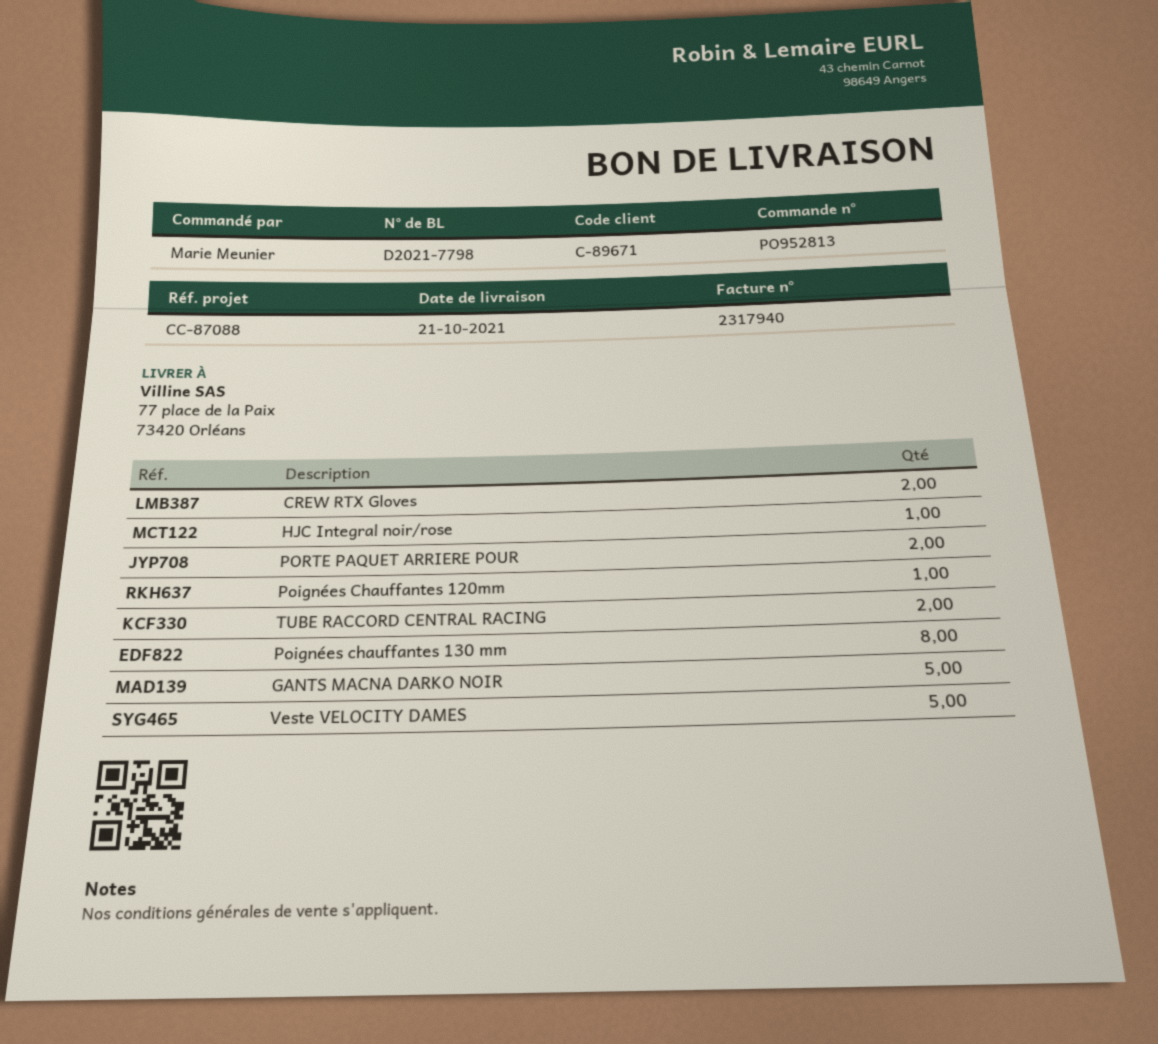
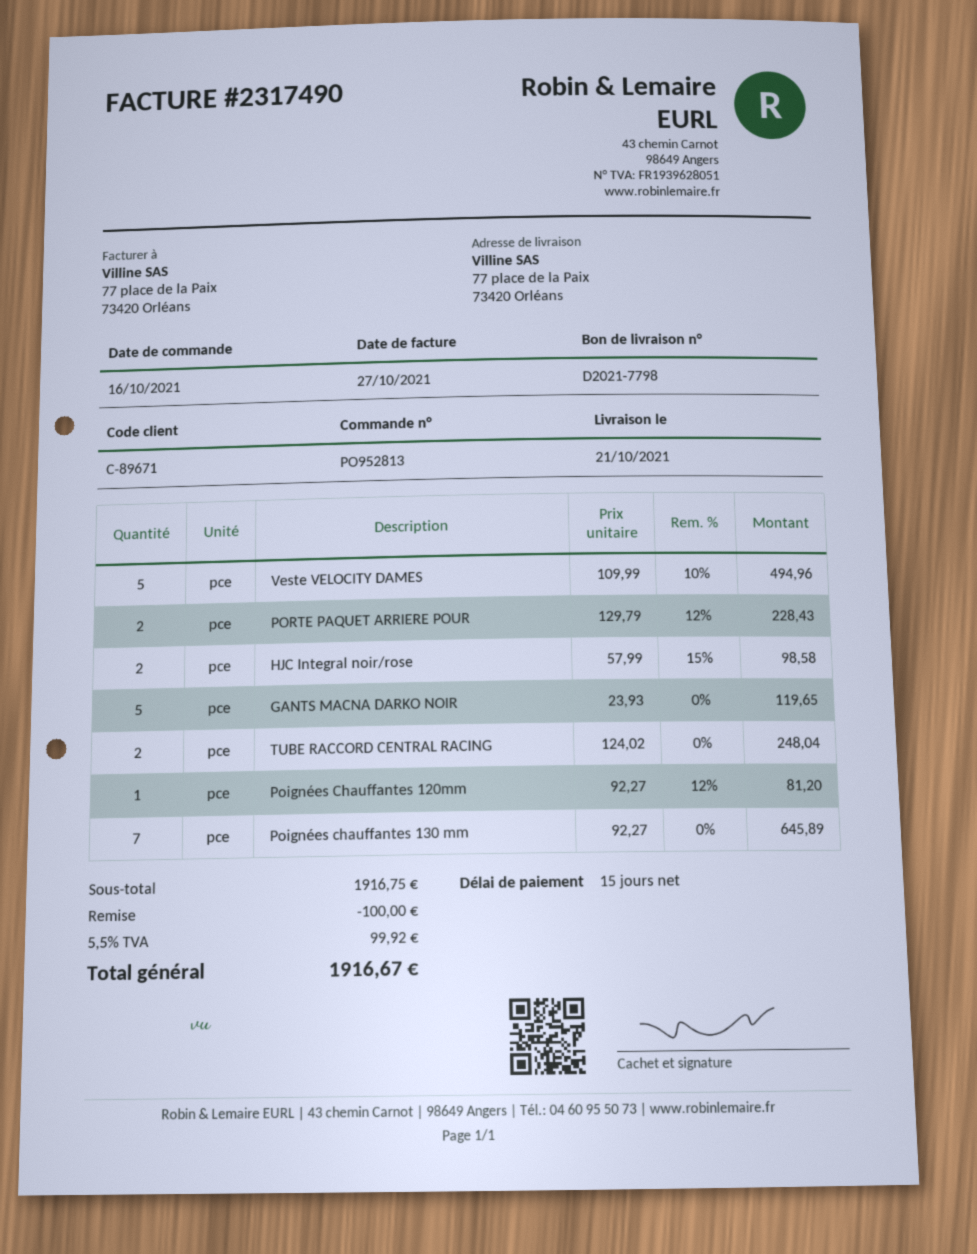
invoice number: 2317940 -> 2317490
CREW RTX Gloves: 2 -> none
HJC Integral noir/rose: 1 -> 2
Poignées chauffantes 130 mm: 8 -> 7

